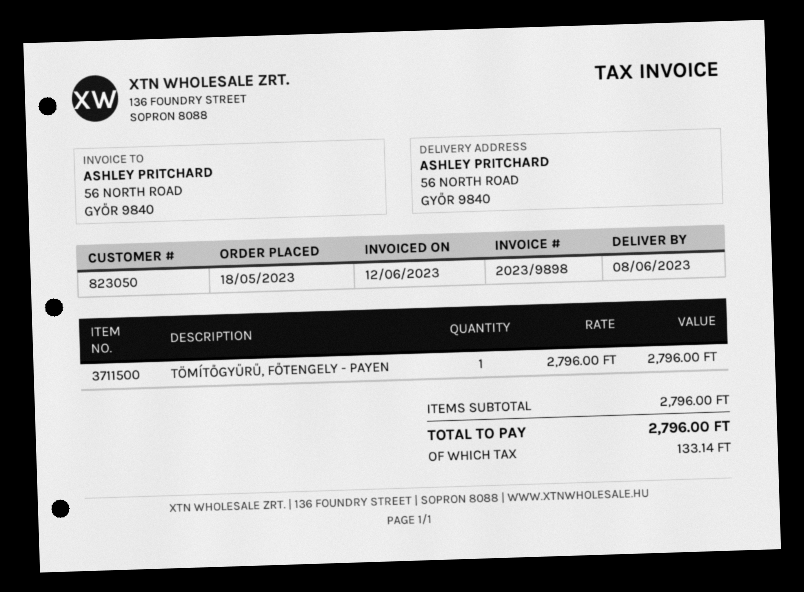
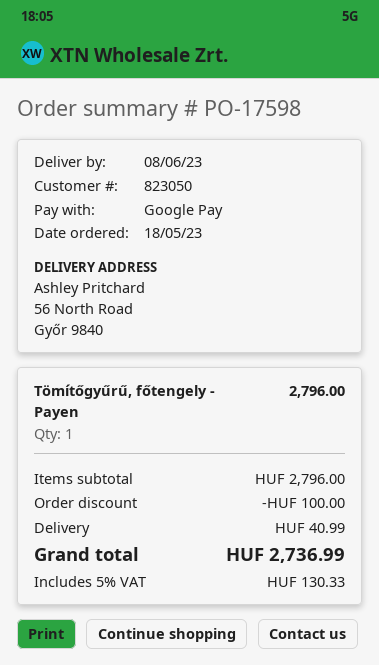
discount: none -> 100.00
shipping: none -> 40.99
tax: 133.14 -> 130.33
total: 2796.00 -> 2736.99

